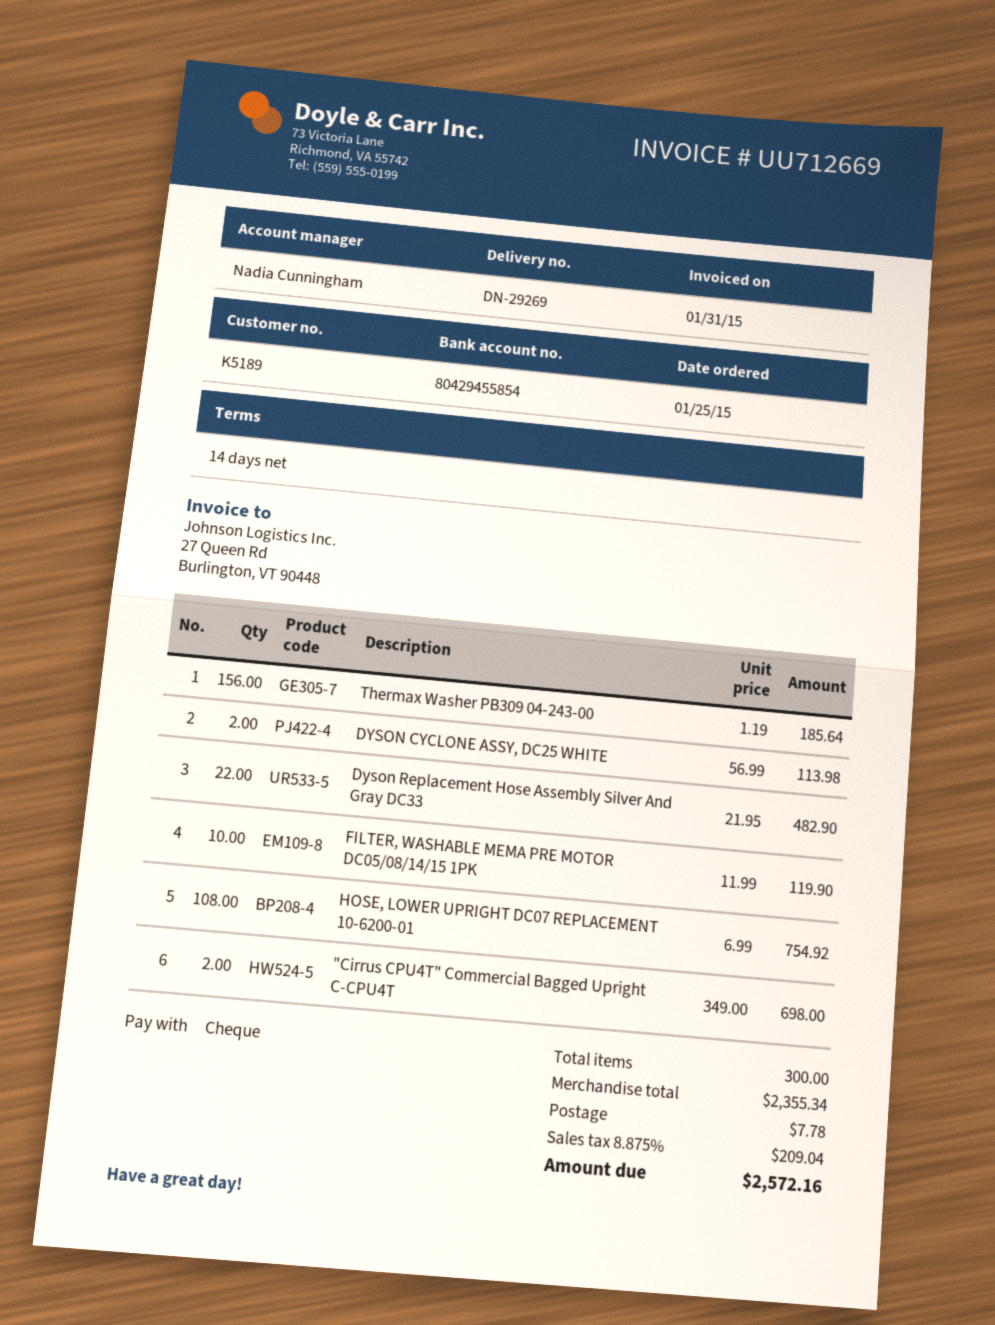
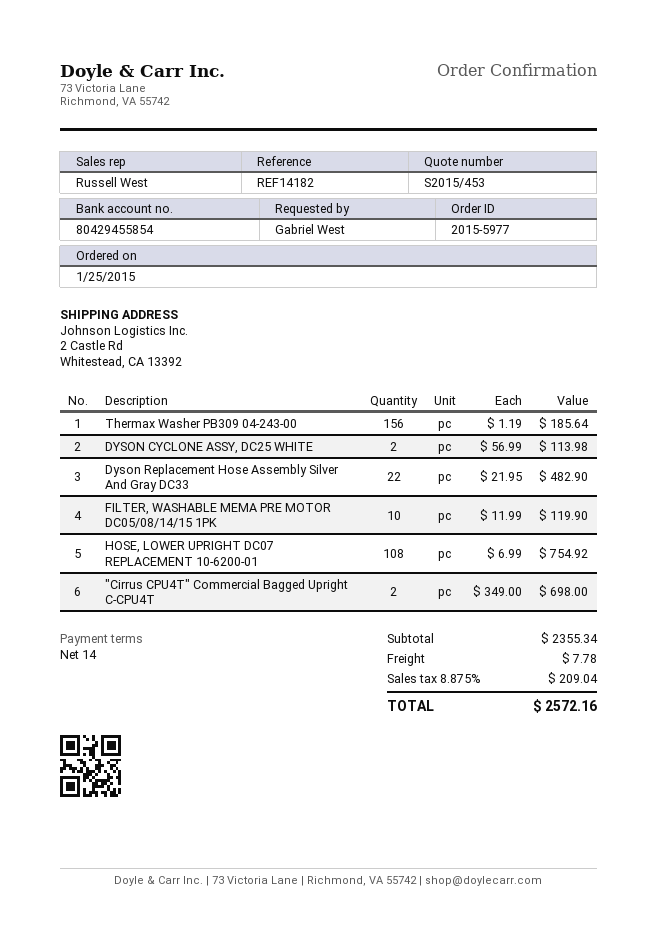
sales rep: Nadia Cunningham -> Russell West

